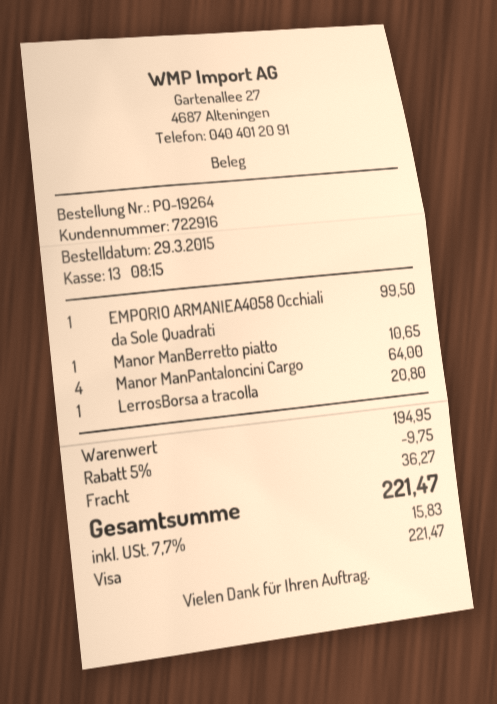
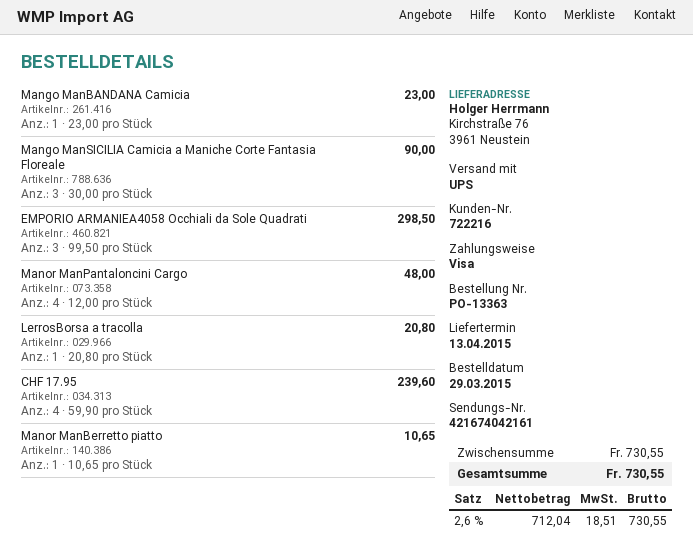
order number: PO-19264 -> PO-13363
customer number: 722916 -> 722216
EMPORIO ARMANIEA4058 Occhiali da Sole Quadrati: 1 for 99.50 -> 3 for 298.50
Manor ManPantaloncini Cargo: 4 for 64.00 -> 4 for 48.00
Mango ManBANDANA Camicia: none -> 1 for 23.00
Mango ManSICILIA Camicia a Maniche Corte Fantasia Floreale: none -> 3 for 90.00
CHF 17.95: none -> 4 for 239.60
subtotal: 194.95 -> 730.55
discount: 5% = 9.75 -> none
shipping: 36.27 -> none
tax: 7.7% = 15.83 -> 2.6% = 18.51
total: 221.47 -> 730.55

